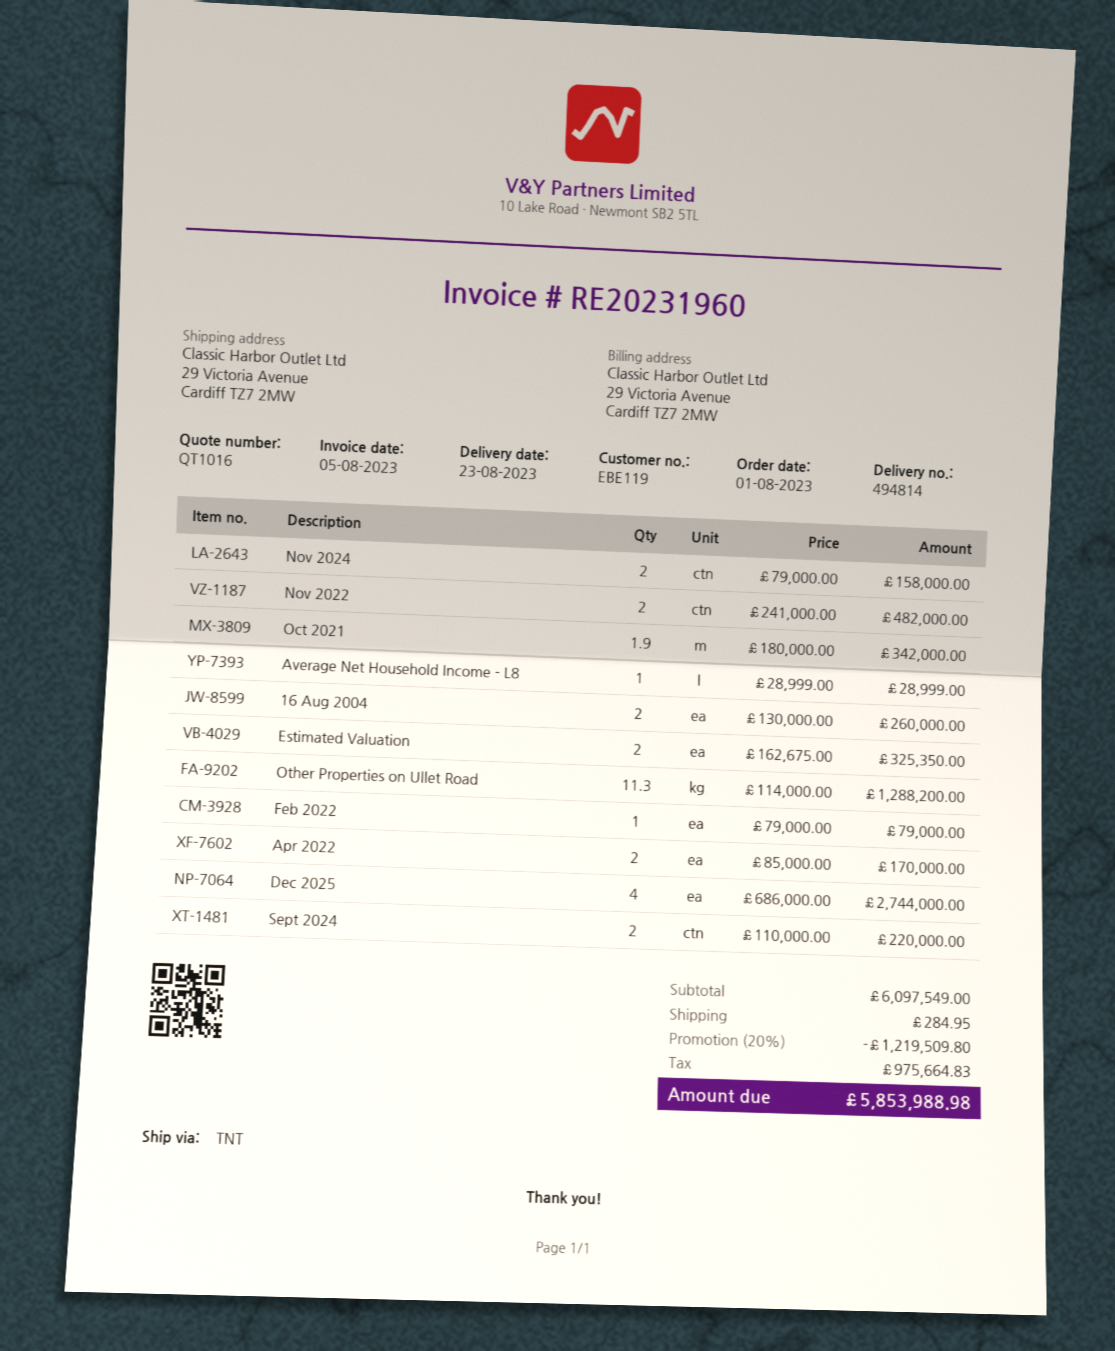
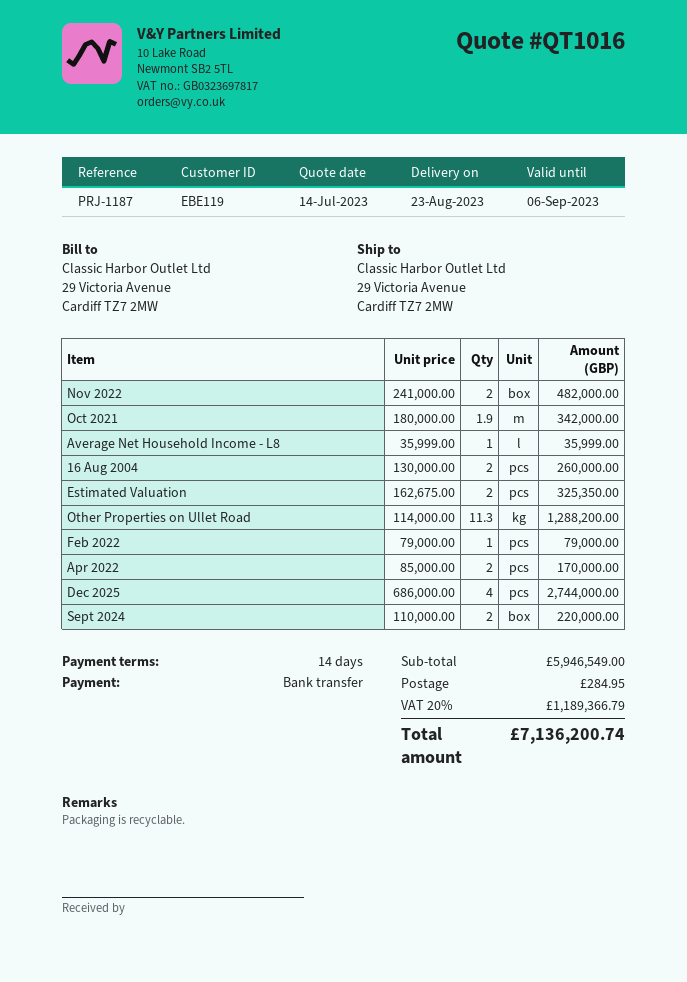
Nov 2024: 2 x 79000.00 = 158000.00 -> none
Average Net Household Income - L8: 1 x 28999.00 = 28999.00 -> 1 x 35999.00 = 35999.00
subtotal: 6097549.00 -> 5946549.00
discount: 20% = 1219509.80 -> none
tax: 975664.83 -> 1189366.79
total: 5853988.98 -> 7136200.74

